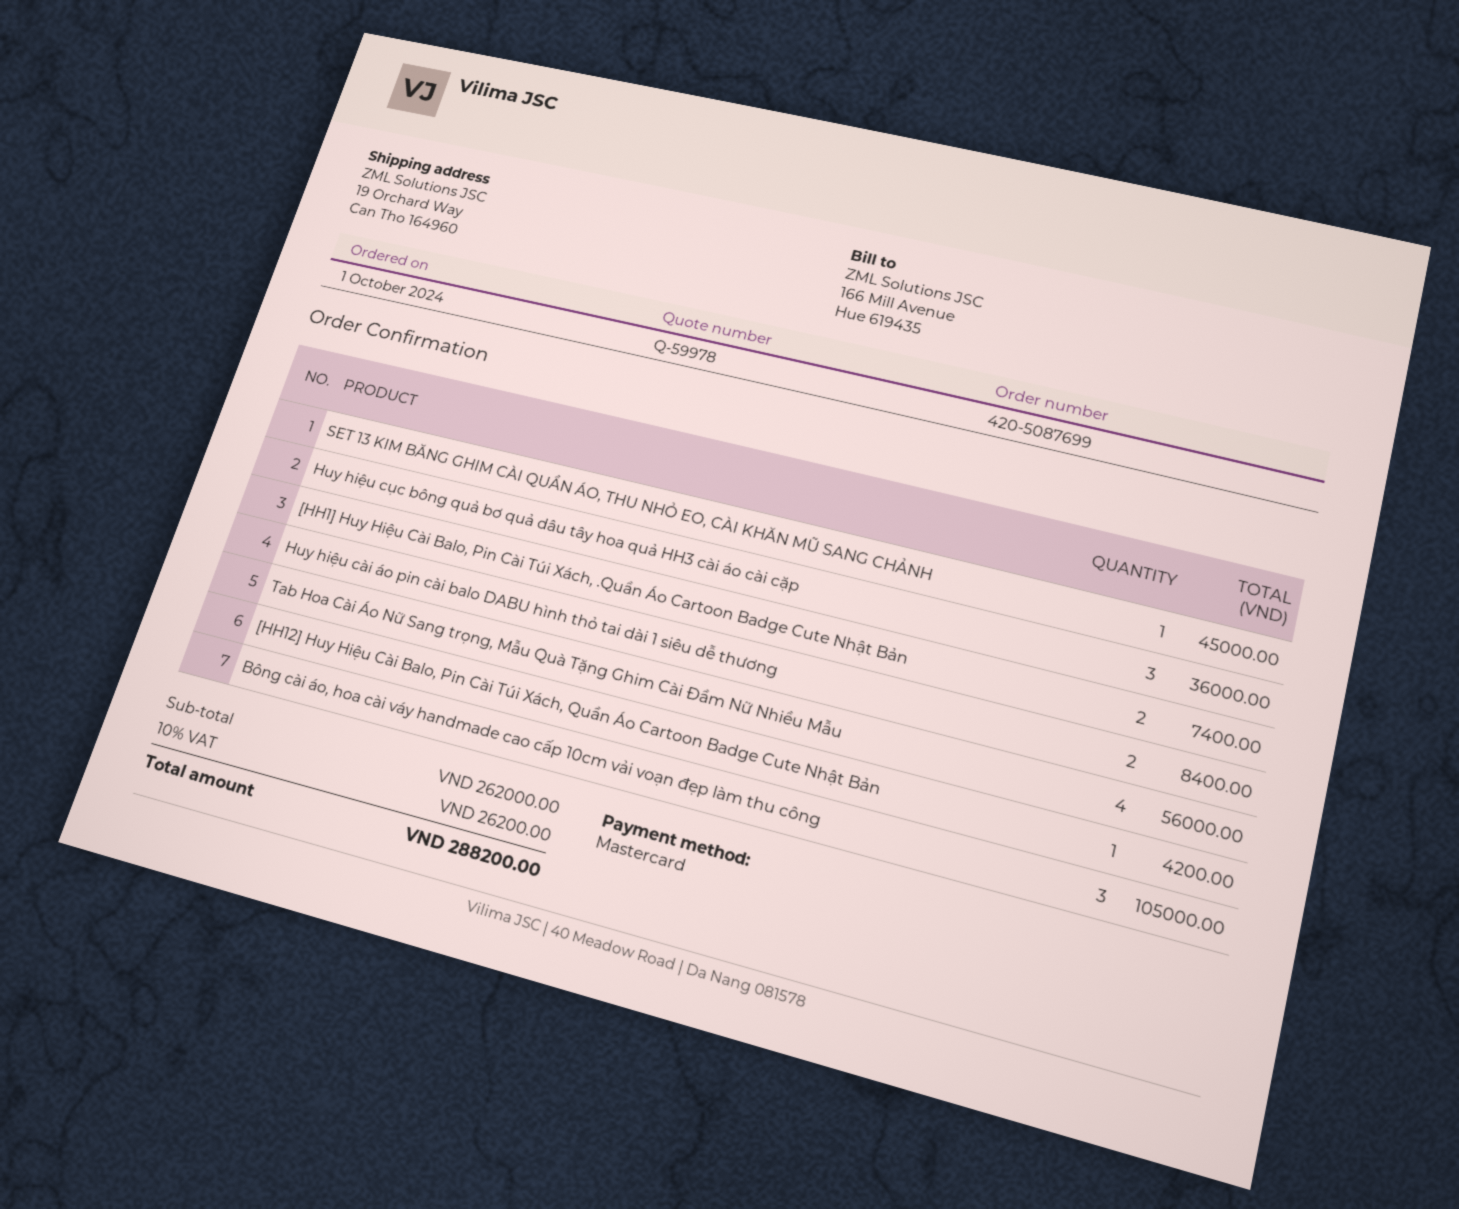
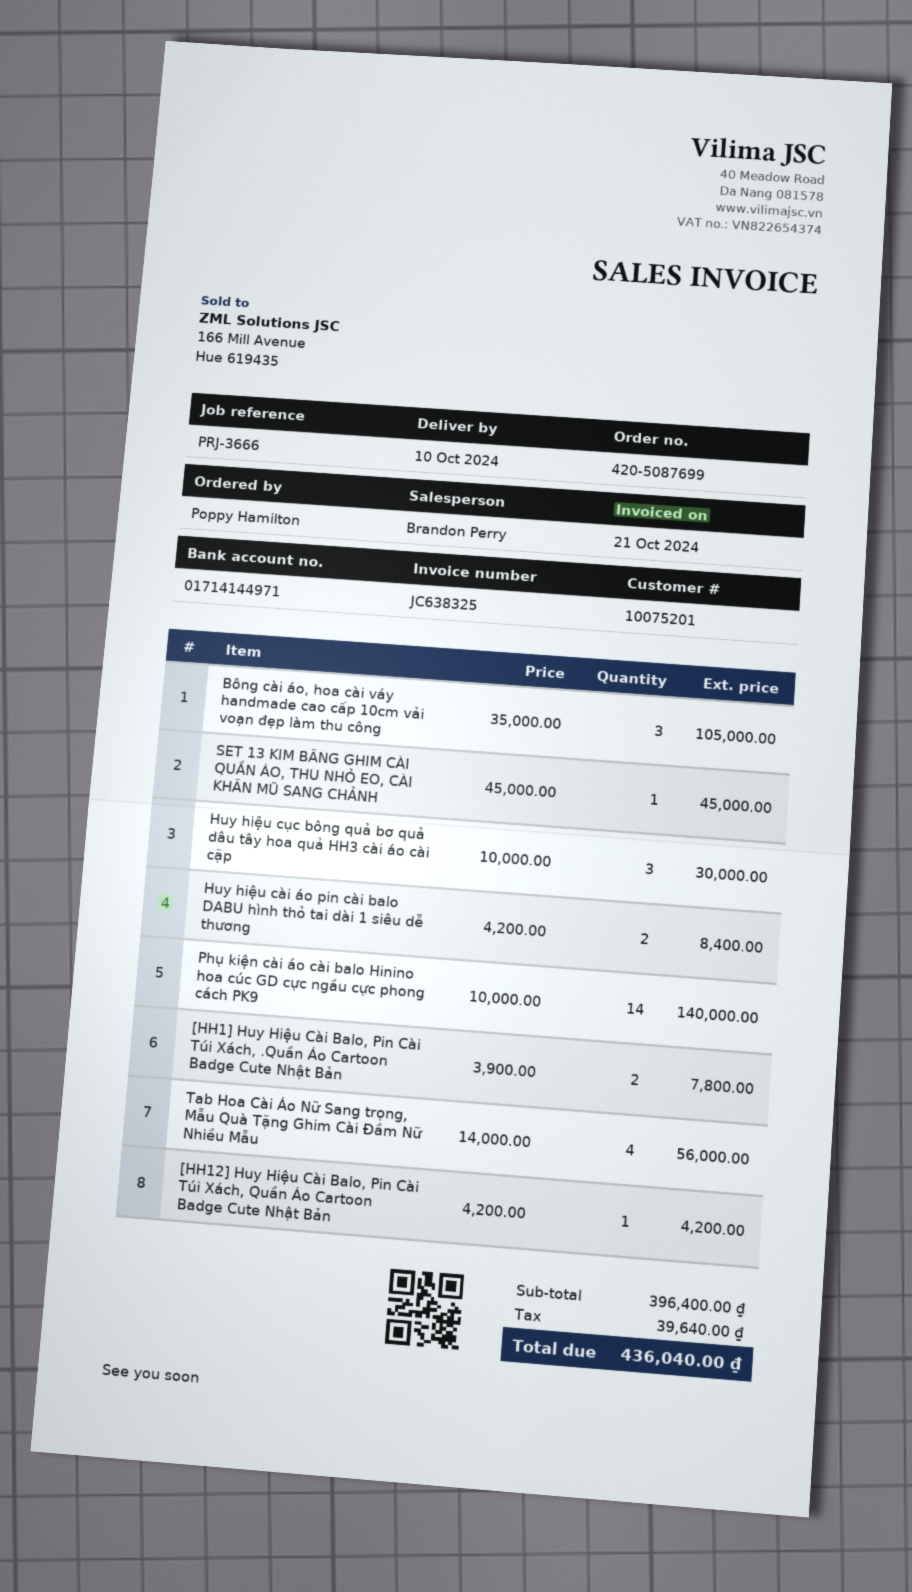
Huy hiệu cục bông quả bơ quả dâu tây hoa quả HH3 cài áo cài cặp: 3 for 36000.00 -> 3 for 30000.00
[HH1] Huy Hiệu Cài Balo, Pin Cài Túi Xách, .Quần Áo Cartoon Badge Cute Nhật Bản: 2 for 7400.00 -> 2 for 7800.00
Phụ kiện cài áo cài balo Hinino hoa cúc GD cực ngầu cực phong cách PK9: none -> 14 for 140000.00
subtotal: 262000.00 -> 396400.00
tax: 26200.00 -> 39640.00
total: 288200.00 -> 436040.00

